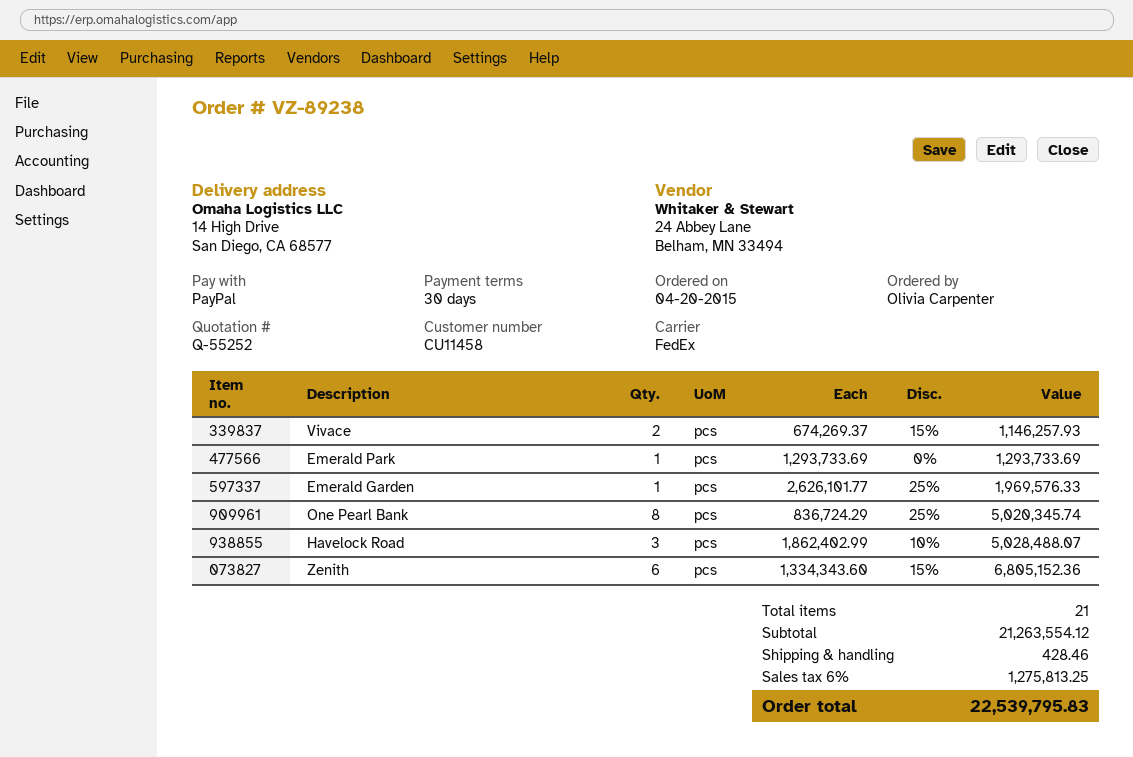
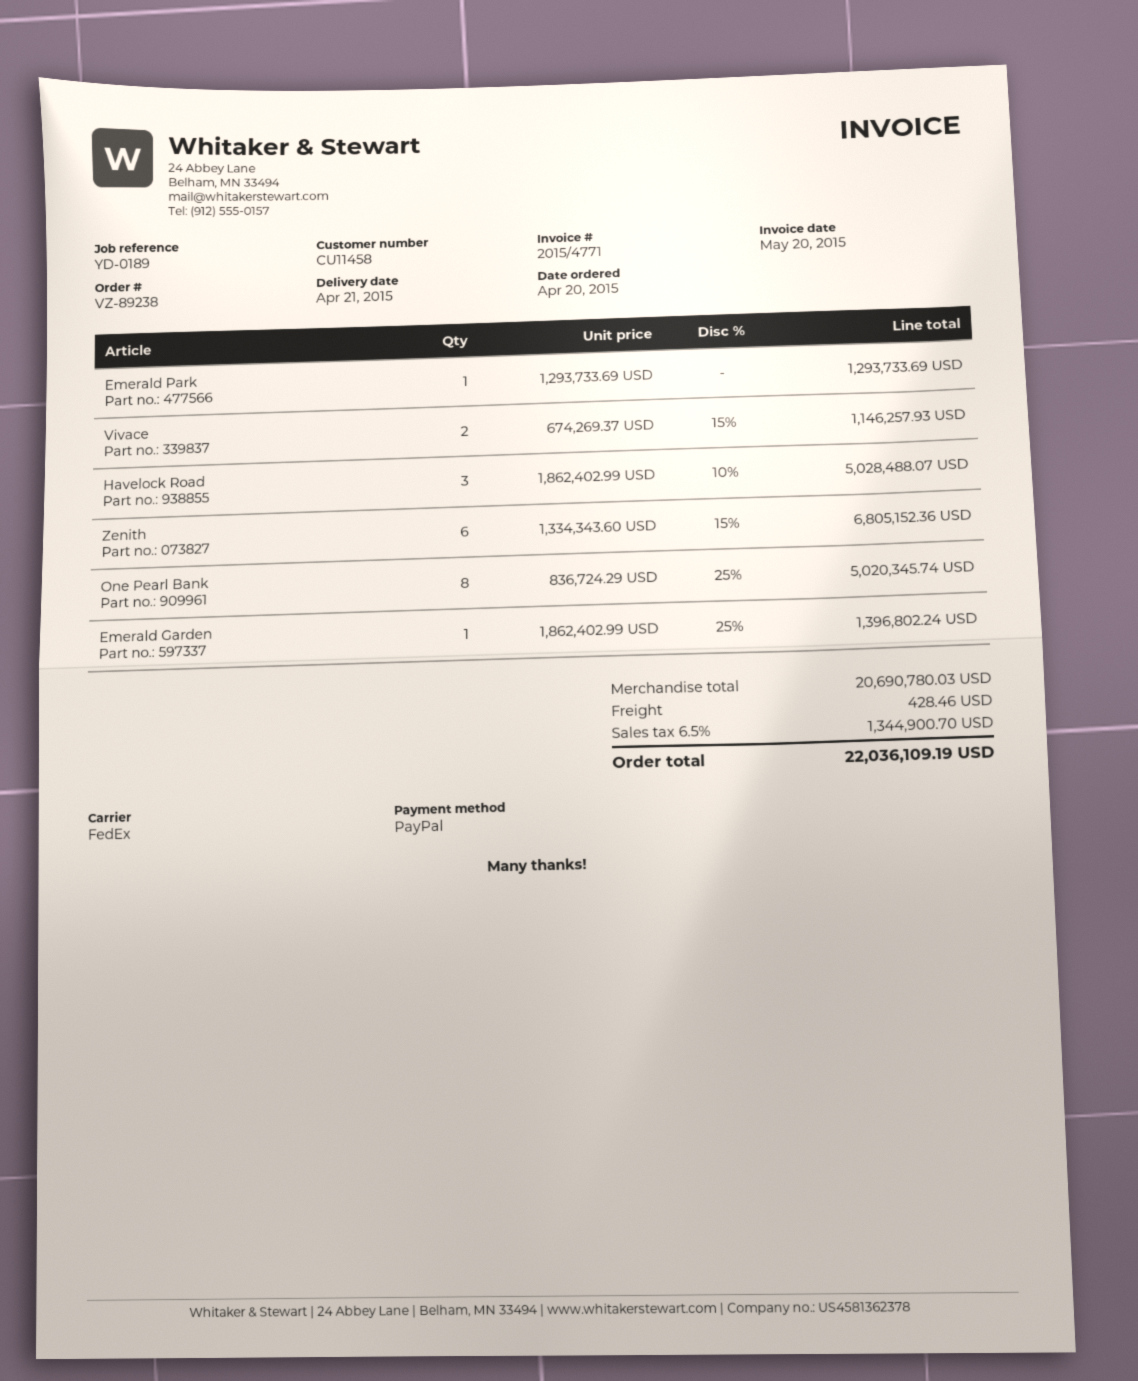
Emerald Garden: 1 x 2626101.77 - 25% = 1969576.33 -> 1 x 1862402.99 - 25% = 1396802.24
subtotal: 21263554.12 -> 20690780.03
tax: 6% = 1275813.25 -> 6.5% = 1344900.70
total: 22539795.83 -> 22036109.19

